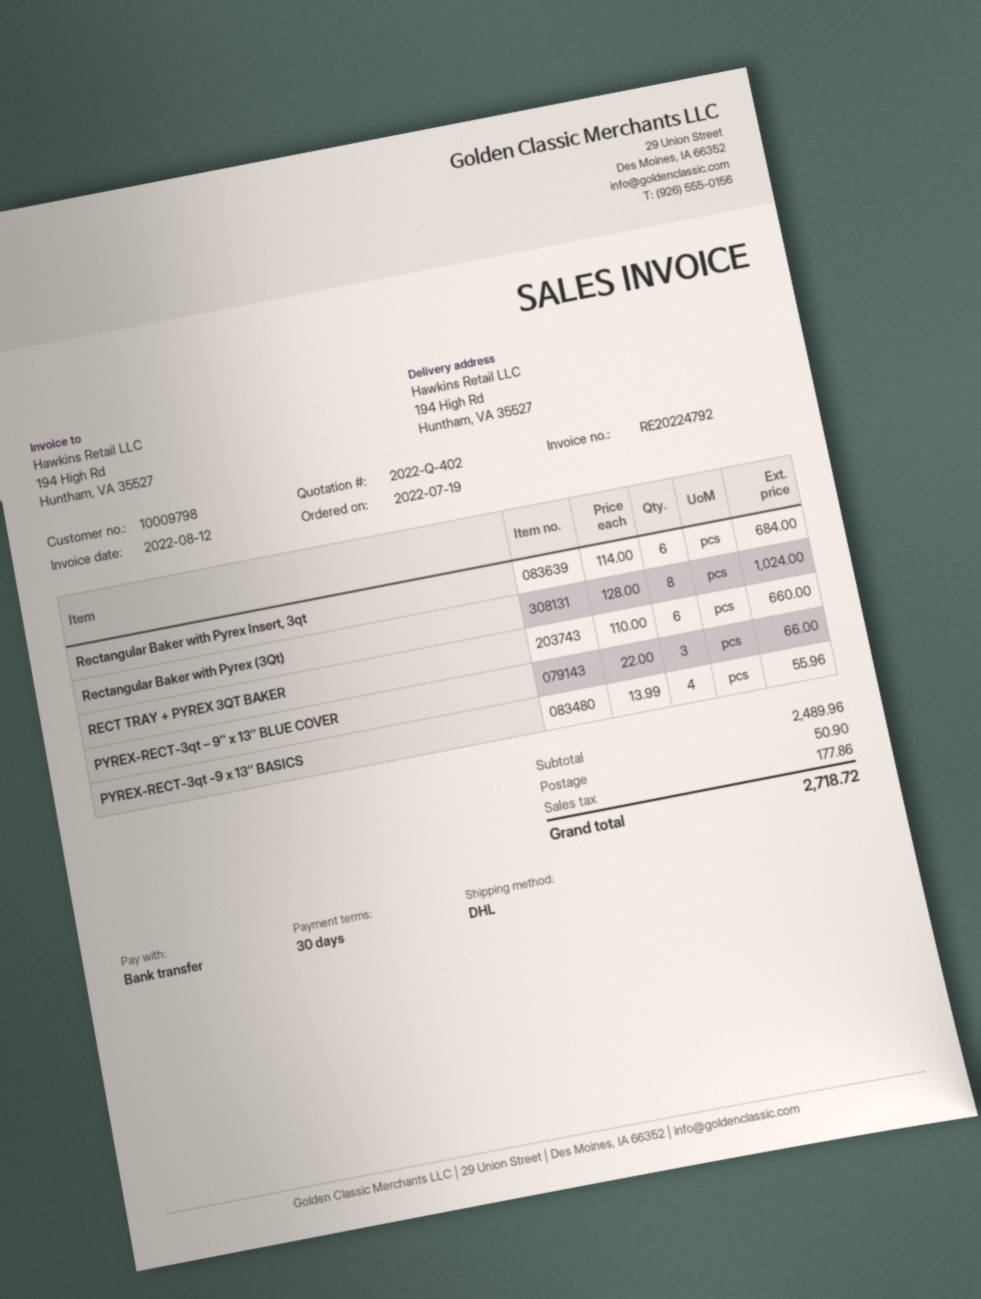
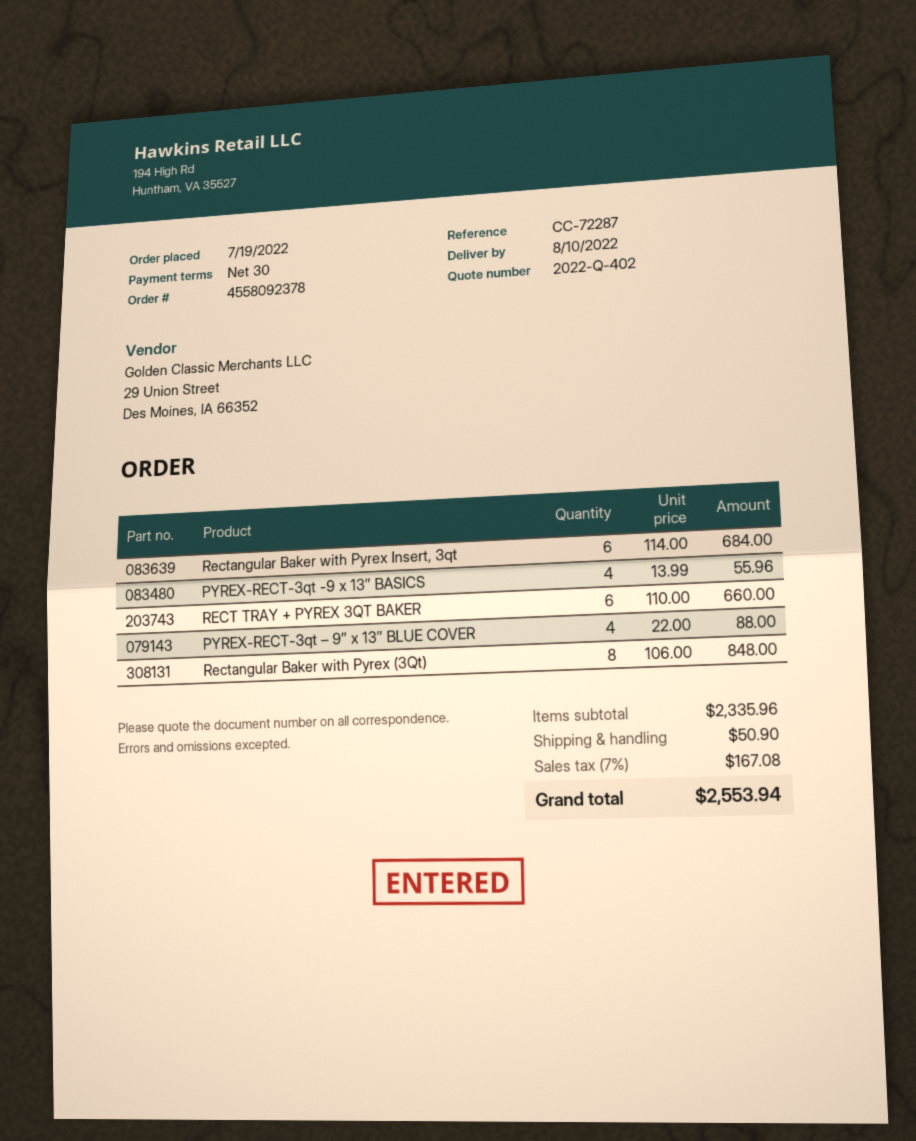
Rectangular Baker with Pyrex (3Qt): 8 x 128.00 = 1024.00 -> 8 x 106.00 = 848.00
PYREX-RECT-3qt – 9″ x 13″ BLUE COVER: 3 x 22.00 = 66.00 -> 4 x 22.00 = 88.00
subtotal: 2489.96 -> 2335.96
tax: 177.86 -> 167.08
total: 2718.72 -> 2553.94

